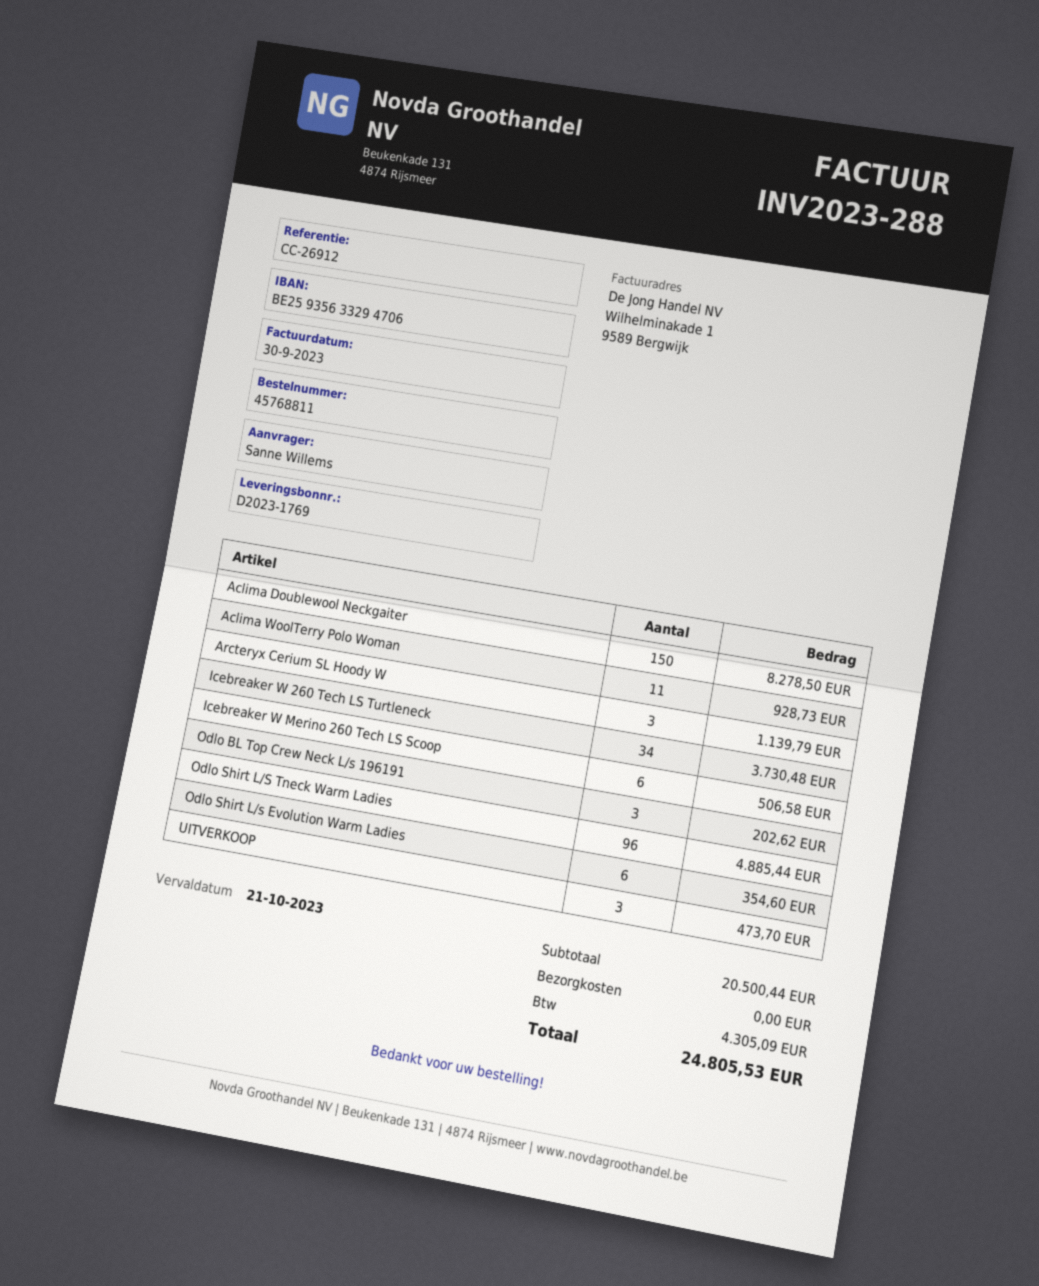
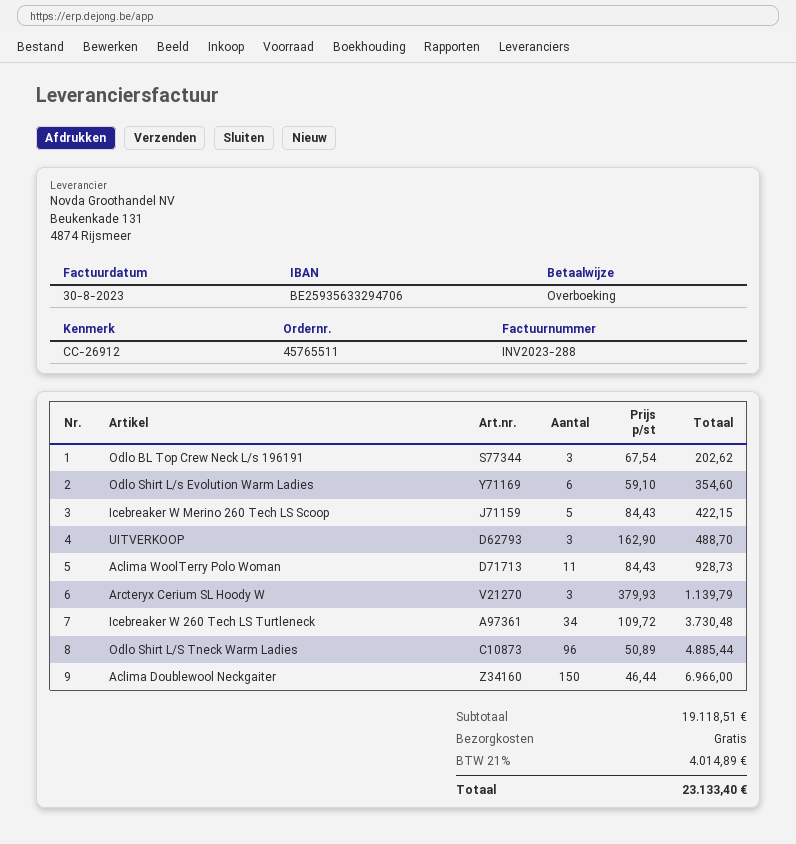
order number: 45768811 -> 45765511
invoice date: 2023-09-30 -> 2023-08-30
Aclima Doublewool Neckgaiter: 150 for 8278.50 -> 150 for 6966.00
Icebreaker W Merino 260 Tech LS Scoop: 6 for 506.58 -> 5 for 422.15
UITVERKOOP: 3 for 473.70 -> 3 for 488.70
subtotal: 20500.44 -> 19118.51
tax: 4305.09 -> 4014.89
total: 24805.53 -> 23133.40

